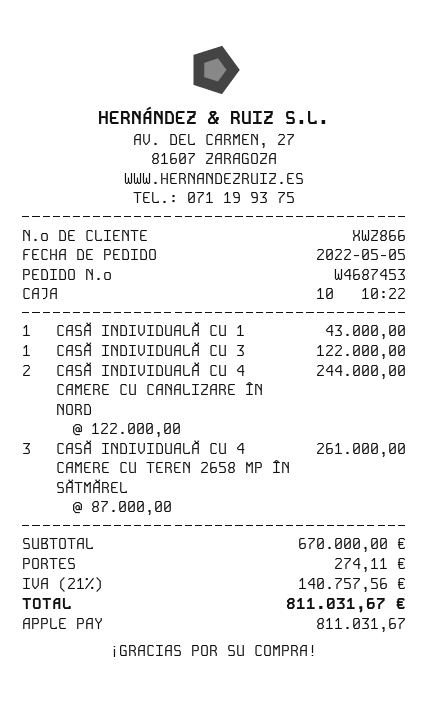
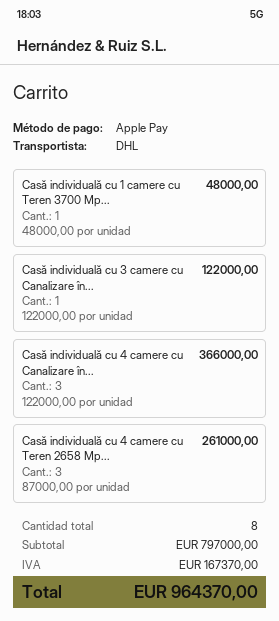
CASĂ INDIVIDUALĂ CU 1: 1 x 43000.00 = 43000.00 -> 1 x 48000.00 = 48000.00
CASĂ INDIVIDUALĂ CU 4 CAMERE CU CANALIZARE ÎN NORD: 2 x 122000.00 = 244000.00 -> 3 x 122000.00 = 366000.00
subtotal: 670000.00 -> 797000.00
shipping: 274.11 -> none
tax: 140757.56 -> 167370.00
total: 811031.67 -> 964370.00

